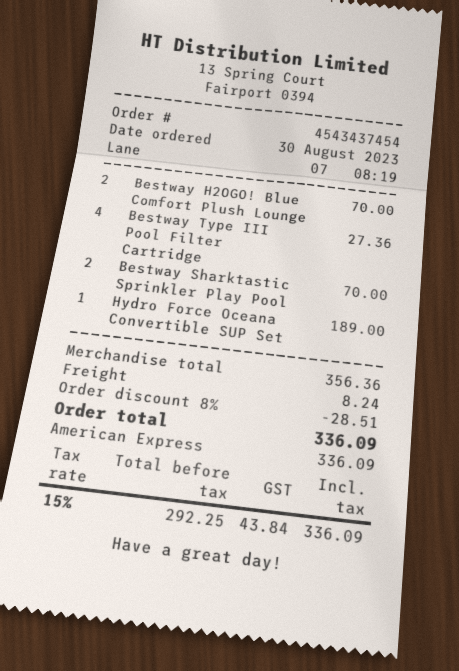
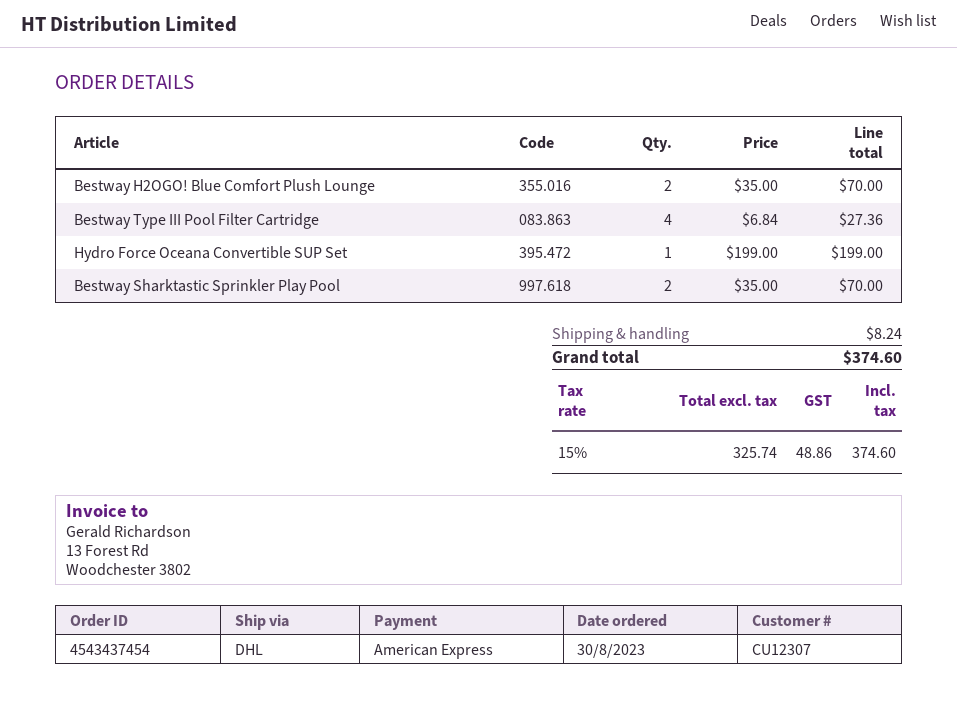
Hydro Force Oceana Convertible SUP Set: 1 for 189.00 -> 1 for 199.00
discount: 8% = 28.51 -> none
net: 292.25 -> 325.74
tax: 15% = 43.84 -> 15% = 48.86
total: 336.09 -> 374.60

